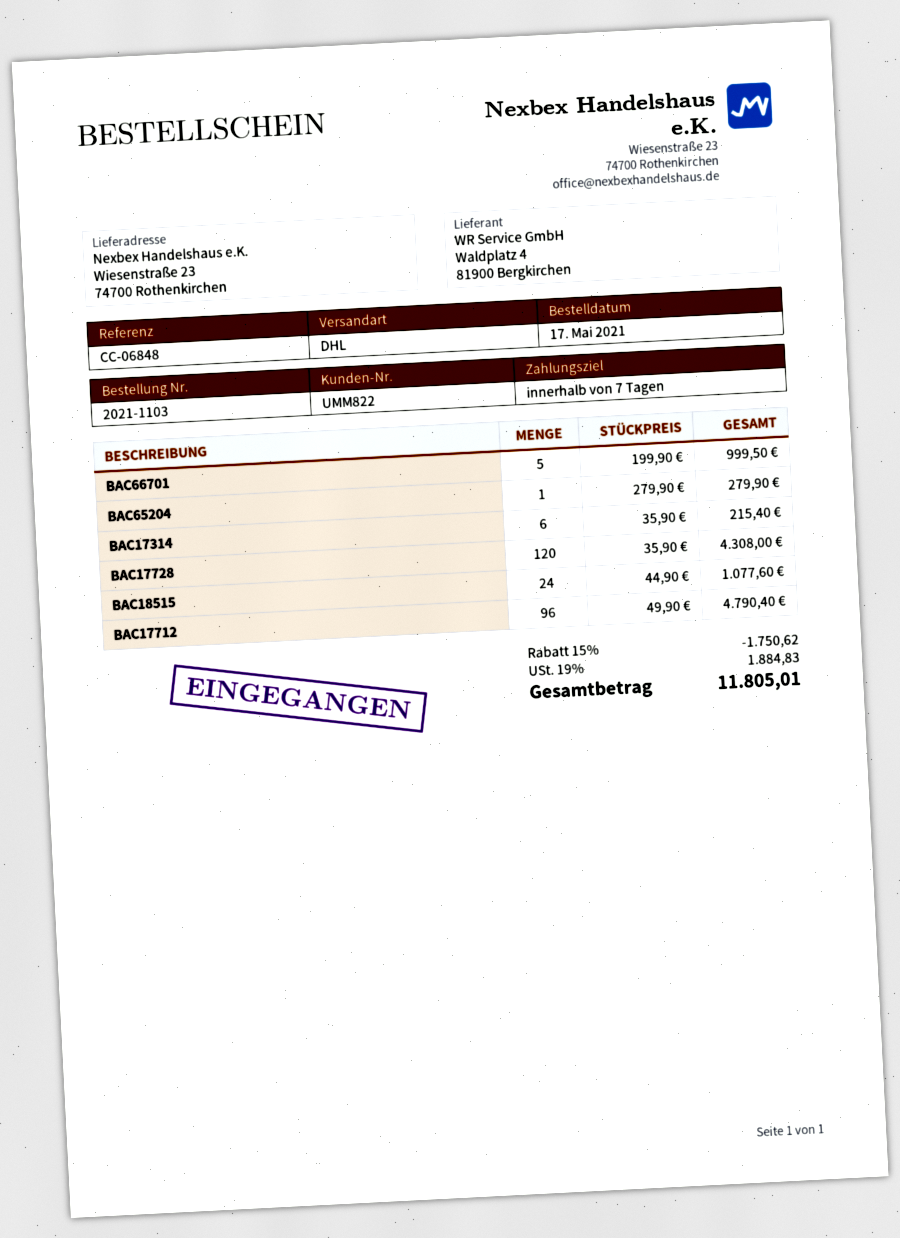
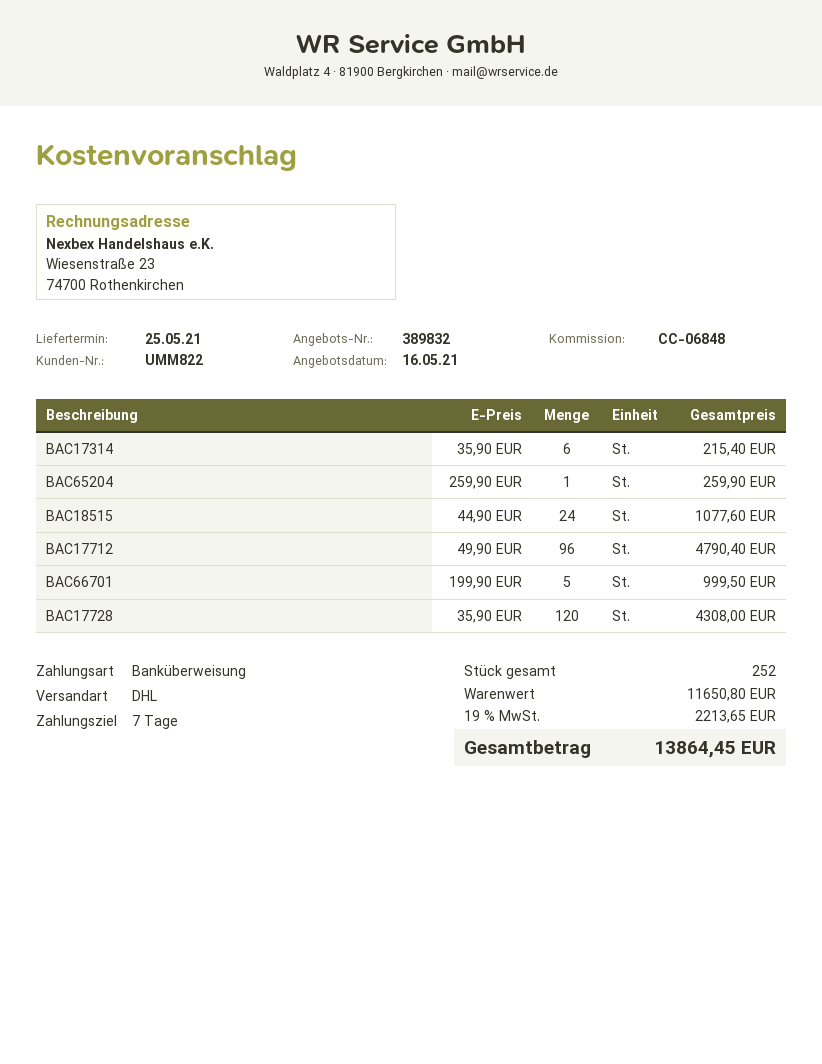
BAC65204: 1 x 279.90 = 279.90 -> 1 x 259.90 = 259.90
discount: 15% = 1750.62 -> none
tax: 19% = 1884.83 -> 19% = 2213.65
total: 11805.01 -> 13864.45

